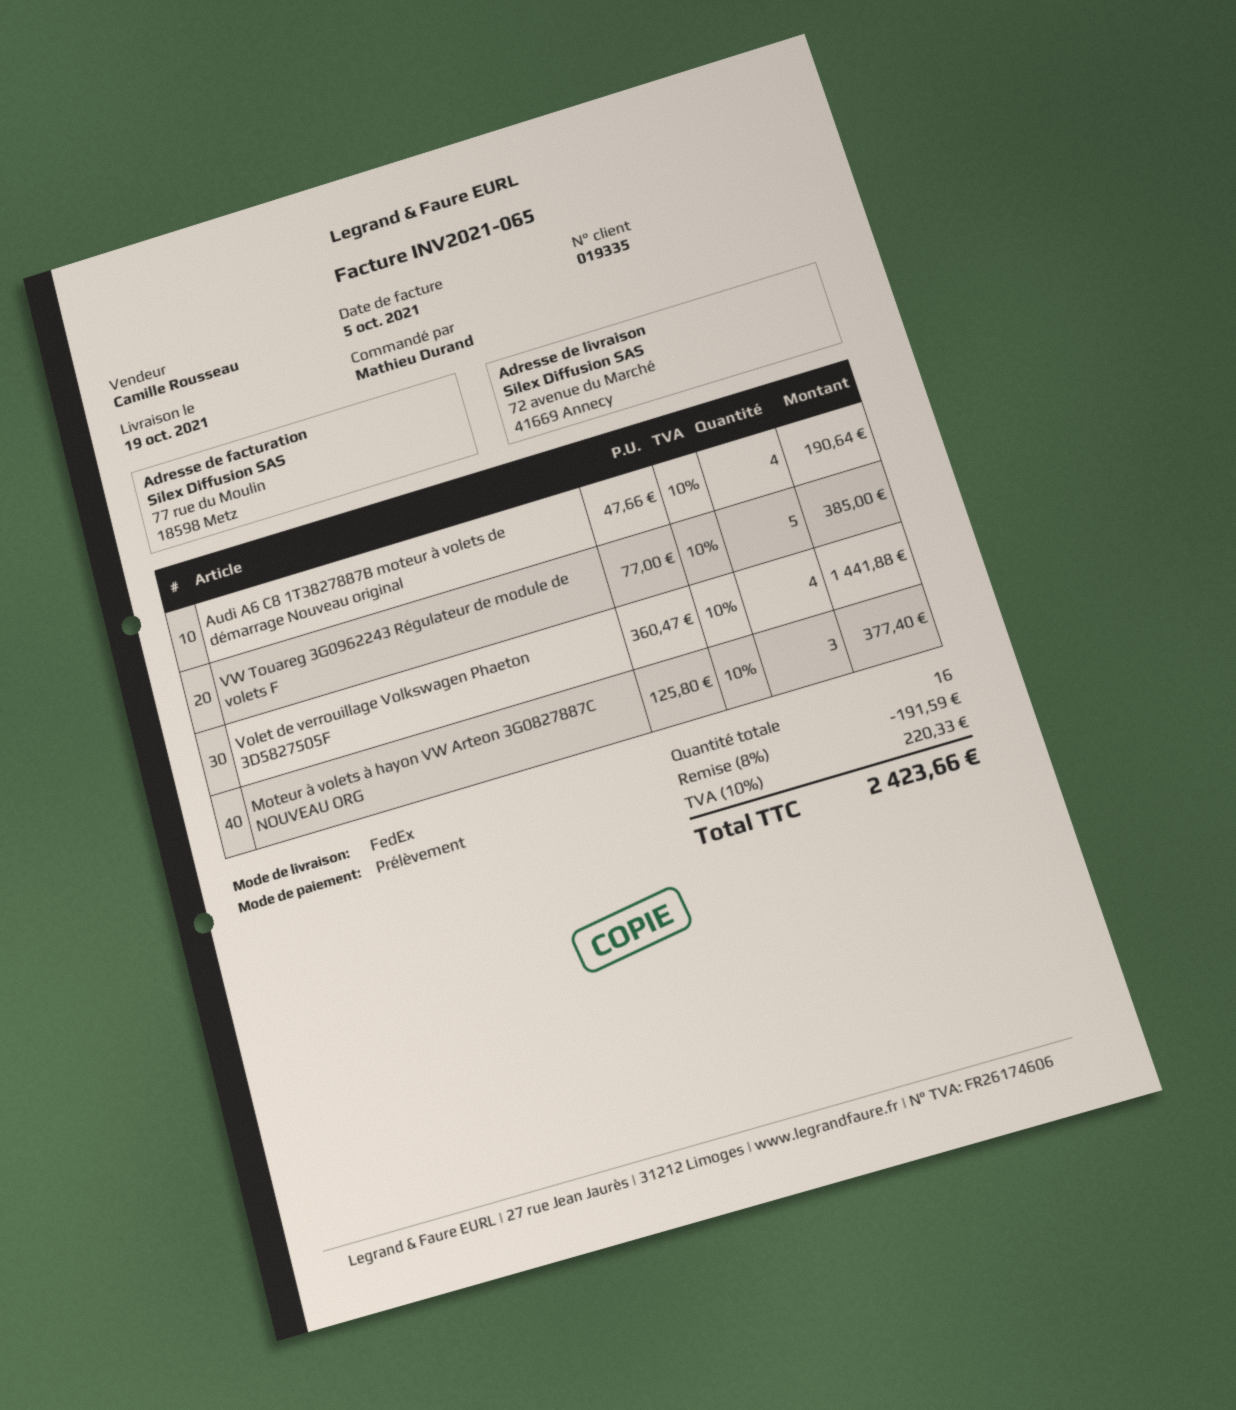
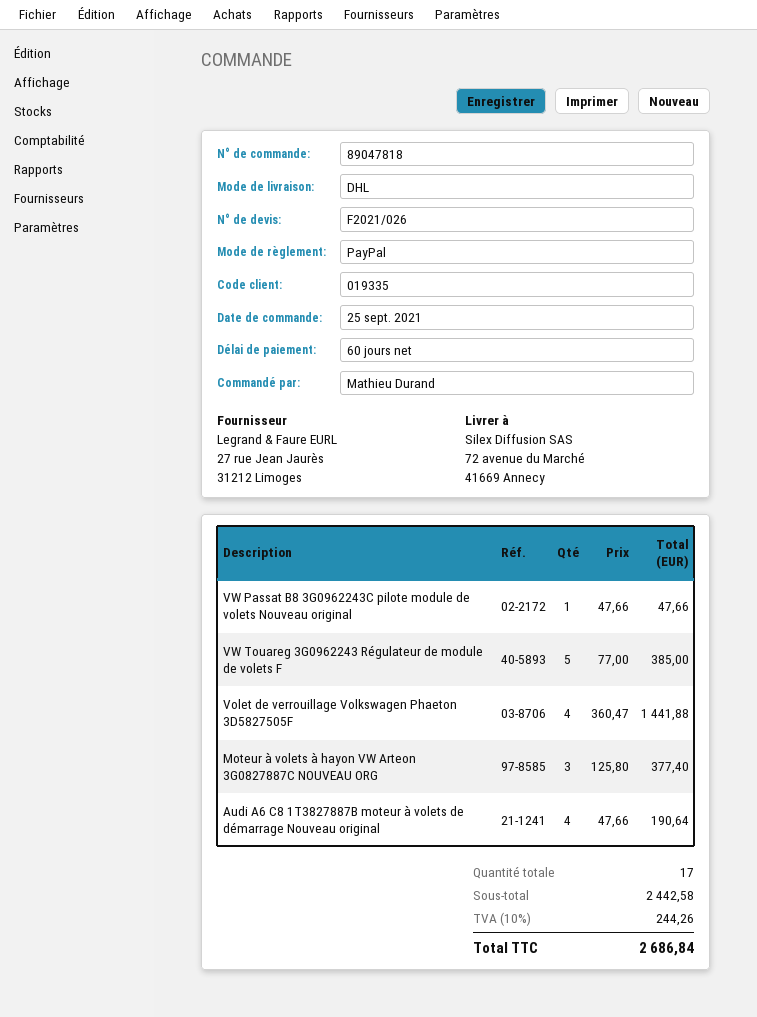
payment method: direct debit -> PayPal
shipping method: FedEx -> DHL
VW Passat B8 3G0962243C pilote module de volets Nouveau original: none -> 1 x 47.66 = 47.66
total quantity: 16 -> 17
discount: 8% = 191.59 -> none
tax: 10% = 220.33 -> 10% = 244.26
total: 2423.66 -> 2686.84

